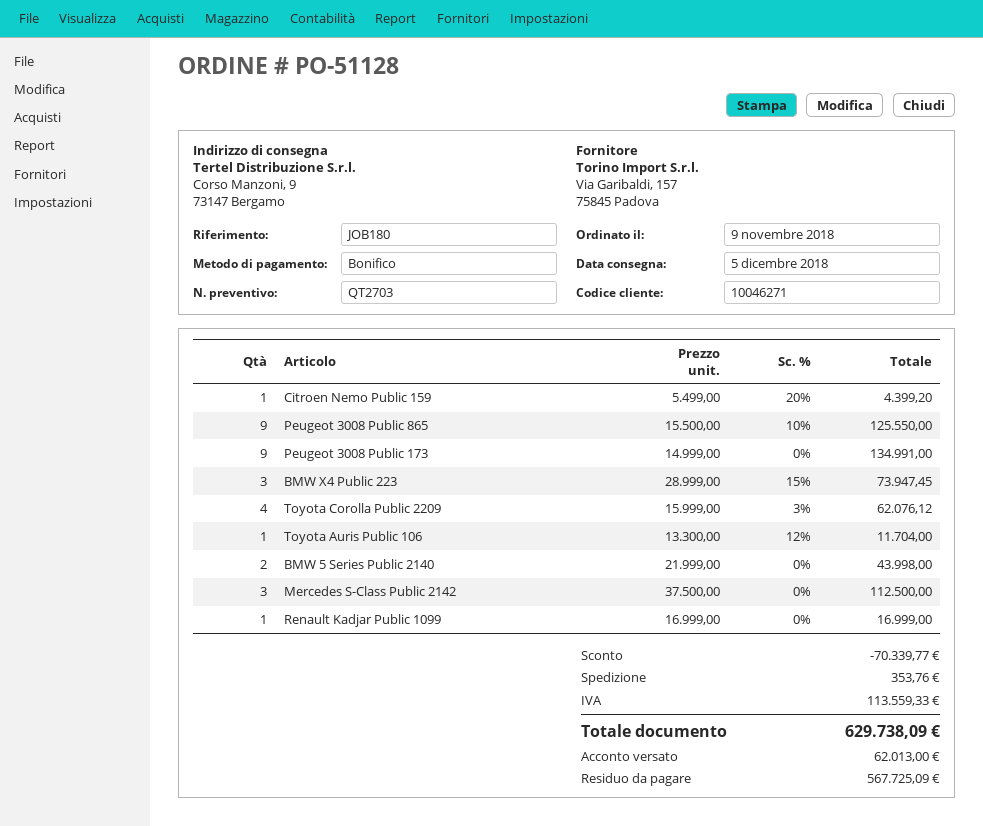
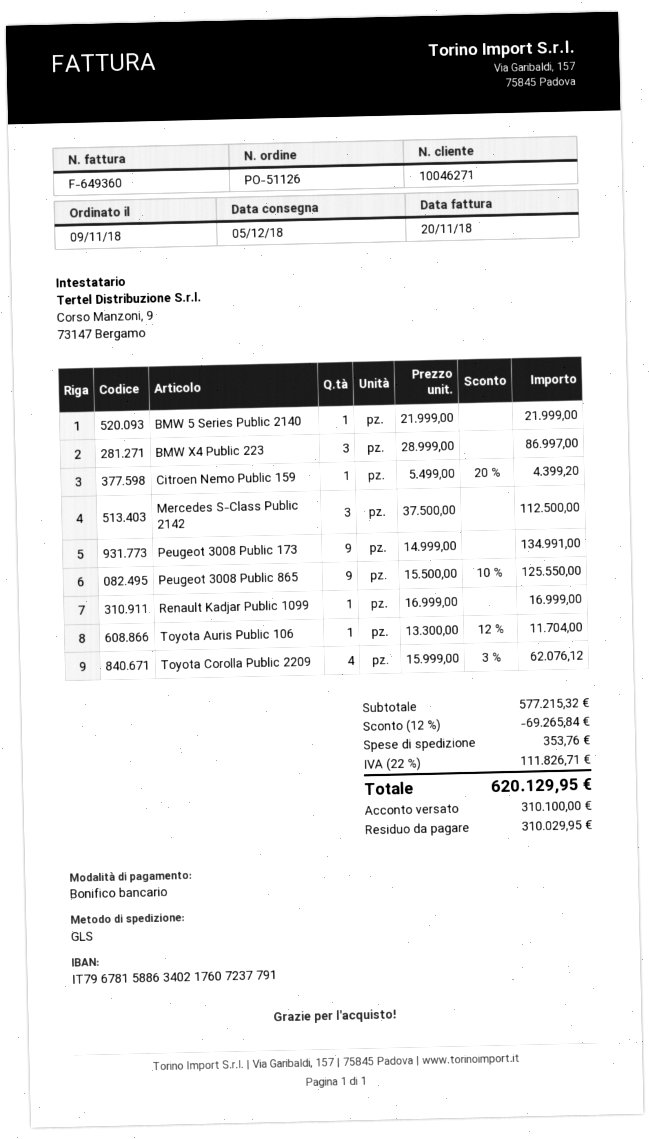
order number: PO-51128 -> PO-51126
BMW X4 Public 223: 3 x 28999.00 - 15% = 73947.45 -> 3 x 28999.00 = 86997.00
BMW 5 Series Public 2140: 2 x 21999.00 = 43998.00 -> 1 x 21999.00 = 21999.00
discount: 70339.77 -> 69265.84
tax: 113559.33 -> 111826.71
total: 629738.09 -> 620129.95
deposit: 62013.00 -> 310100.00
balance: 567725.09 -> 310029.95

